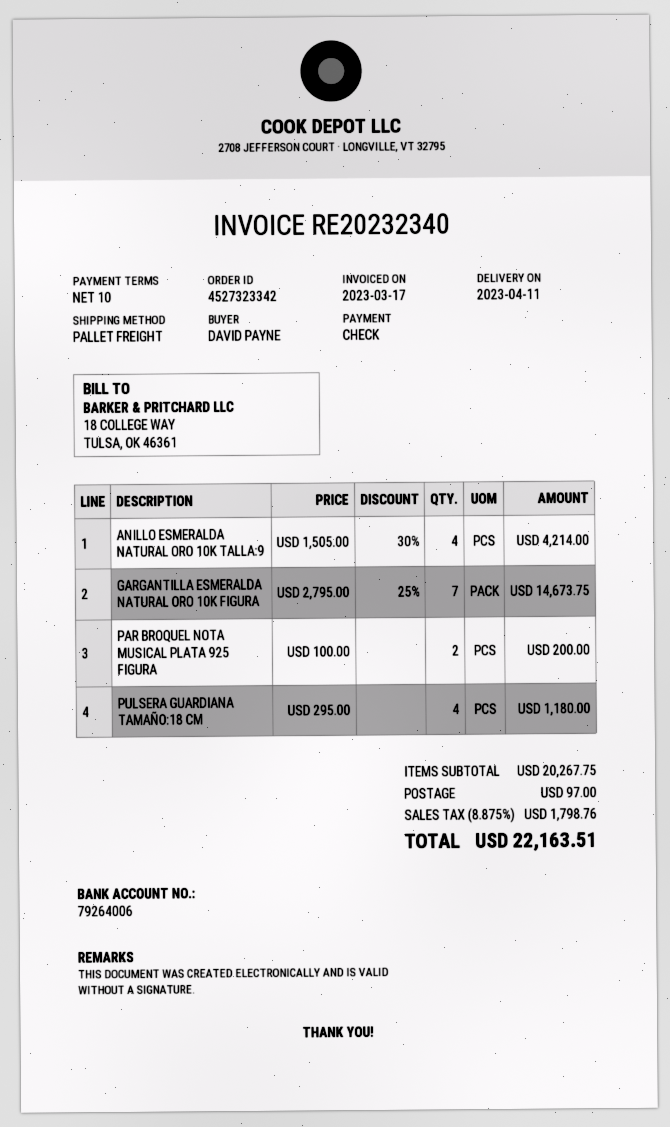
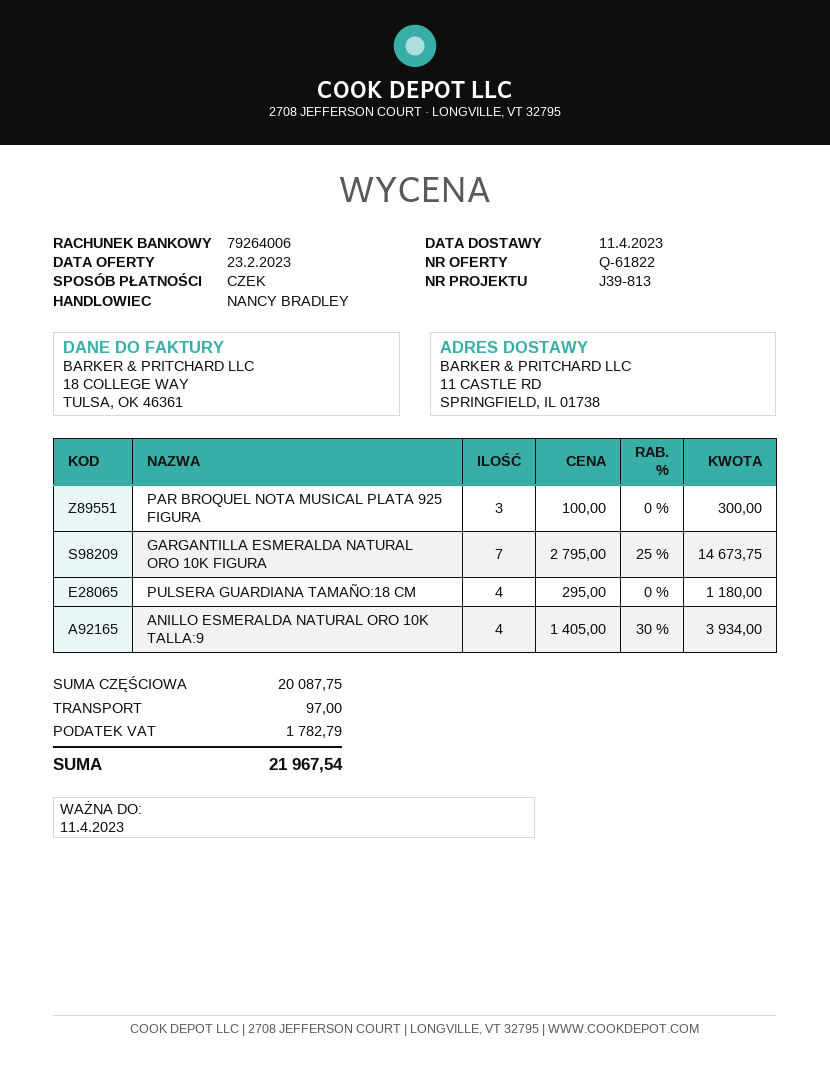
ANILLO ESMERALDA NATURAL ORO 10K TALLA:9: 4 x 1505.00 - 30% = 4214.00 -> 4 x 1405.00 - 30% = 3934.00
PAR BROQUEL NOTA MUSICAL PLATA 925 FIGURA: 2 x 100.00 = 200.00 -> 3 x 100.00 = 300.00
subtotal: 20267.75 -> 20087.75
tax: 1798.76 -> 1782.79
total: 22163.51 -> 21967.54

